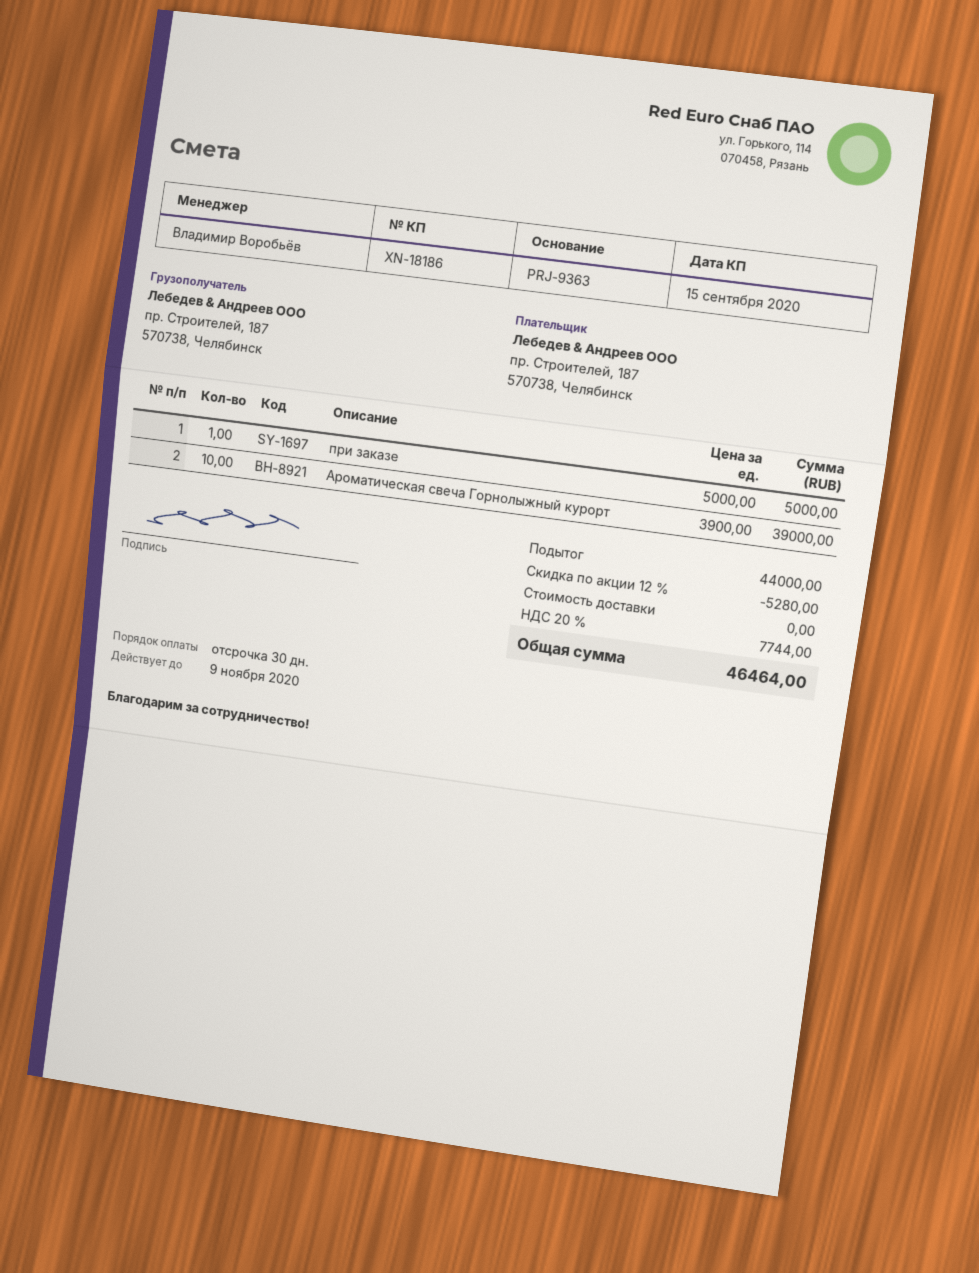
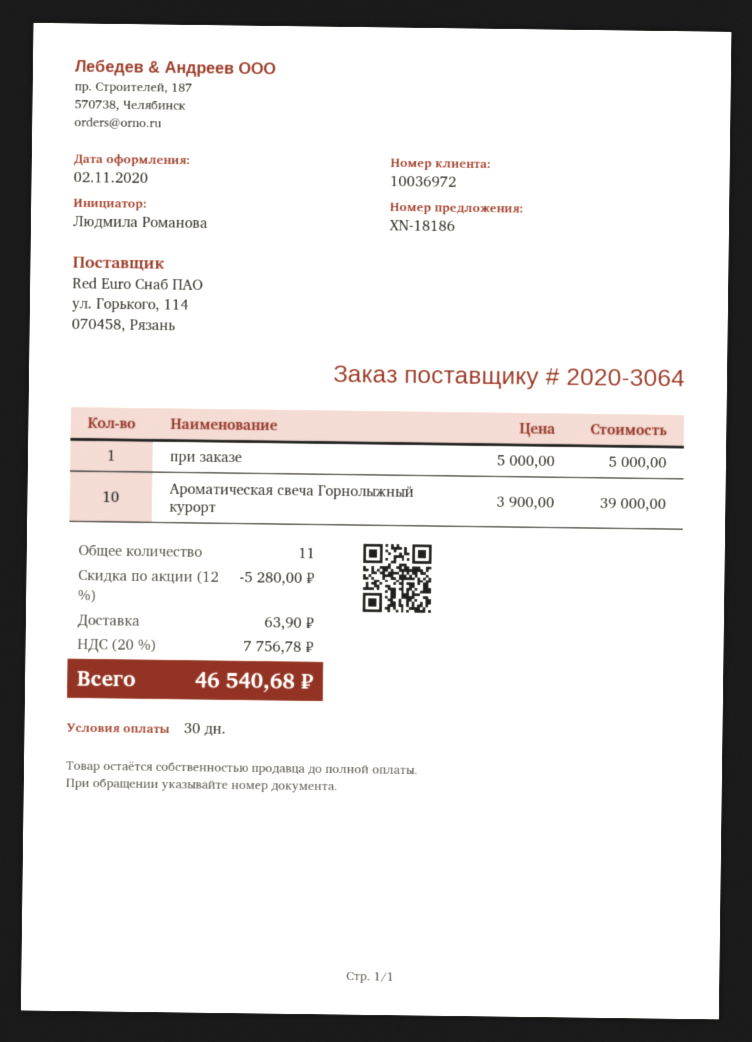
shipping: 0.00 -> 63.90
tax: 20% = 7744.00 -> 20% = 7756.78
total: 46464.00 -> 46540.68

